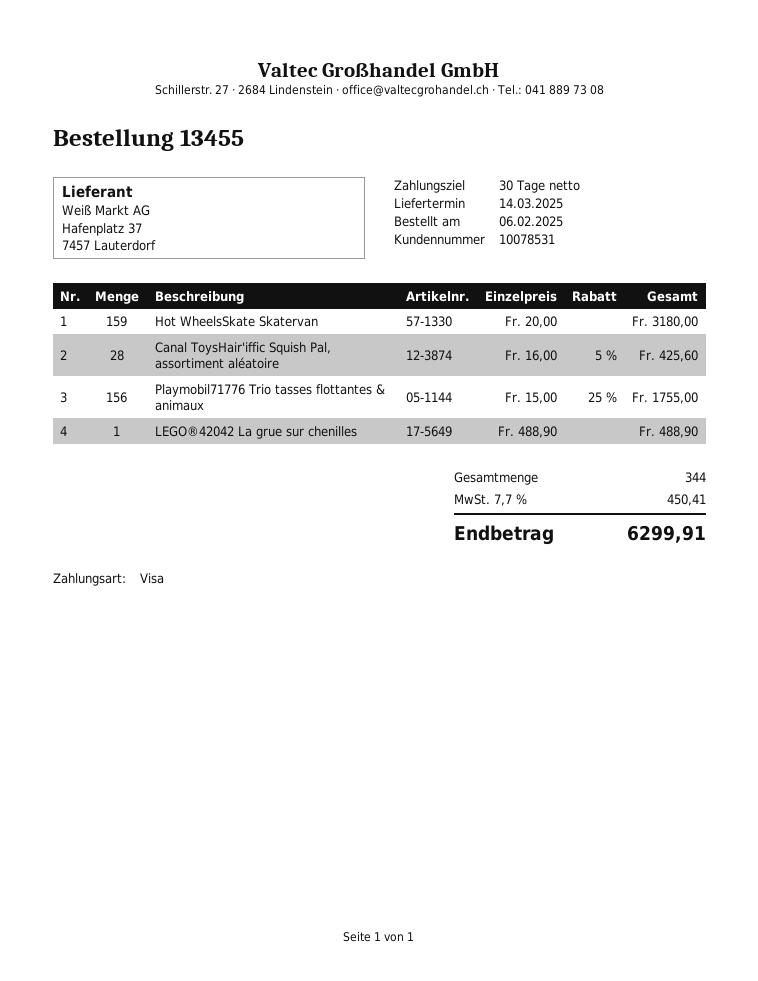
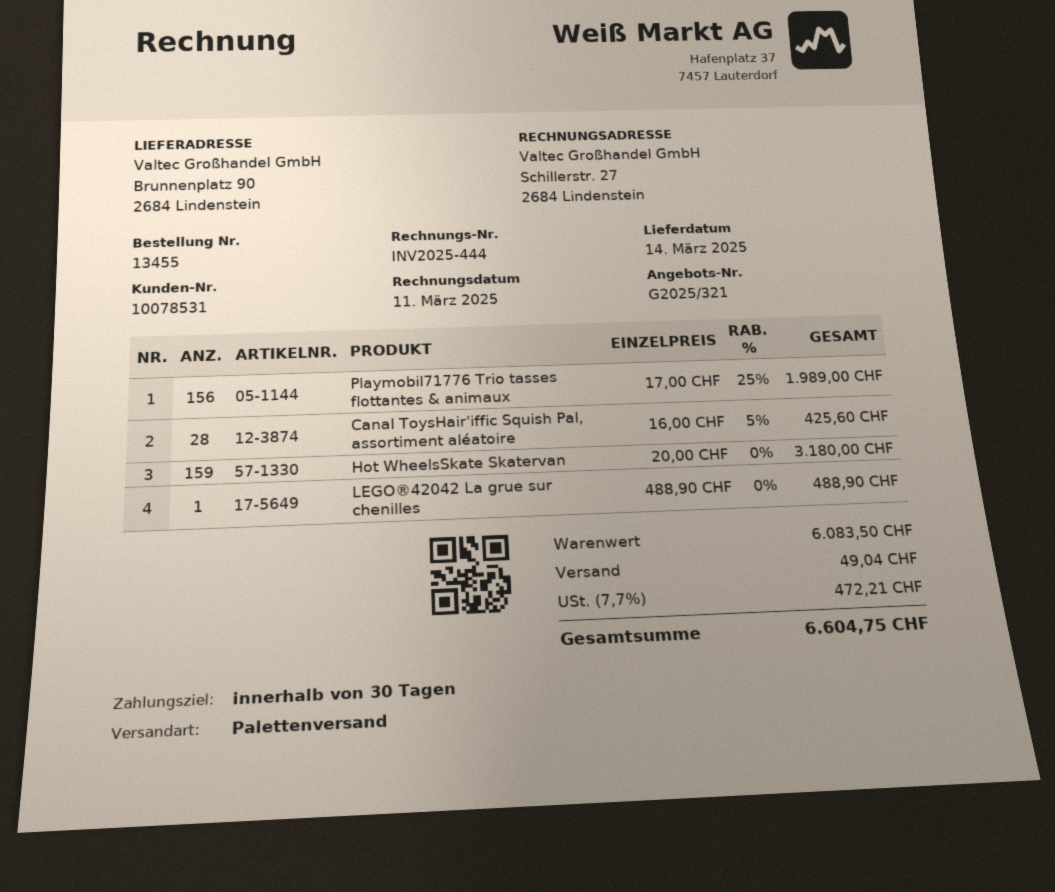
Playmobil71776 Trio tasses flottantes & animaux: 156 x 15.00 - 25% = 1755.00 -> 156 x 17.00 - 25% = 1989.00
shipping: none -> 49.04
tax: 7.7% = 450.41 -> 7.7% = 472.21
total: 6299.91 -> 6604.75

